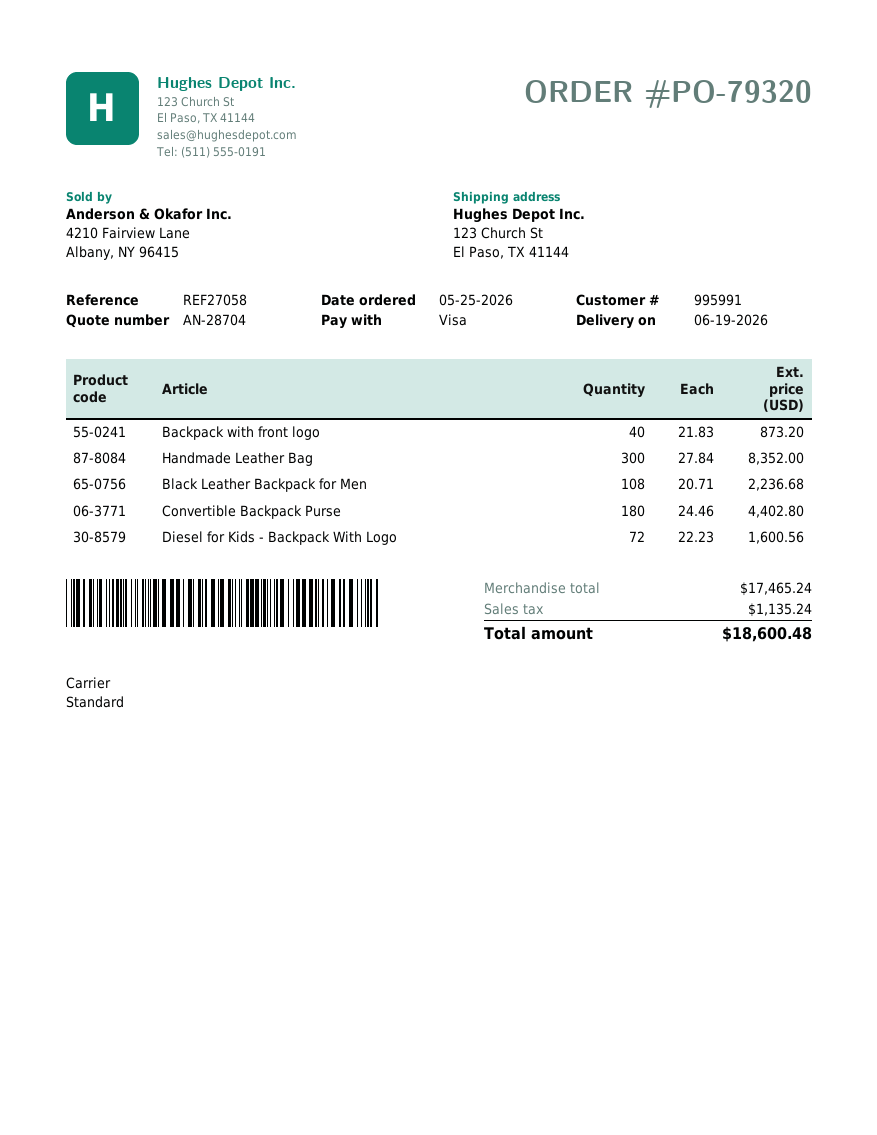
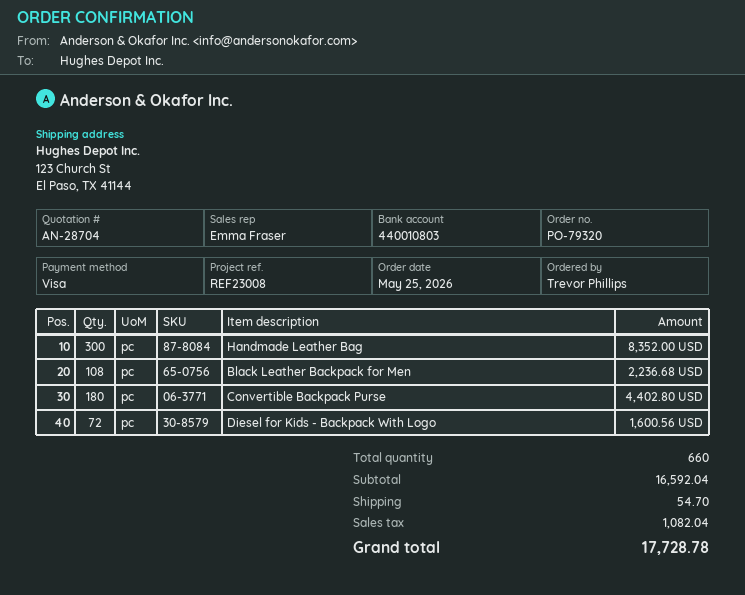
reference: REF27058 -> REF23008
Backpack with front logo: 40 for 873.20 -> none
subtotal: 17465.24 -> 16592.04
shipping: none -> 54.70
tax: 1135.24 -> 1082.04
total: 18600.48 -> 17728.78

